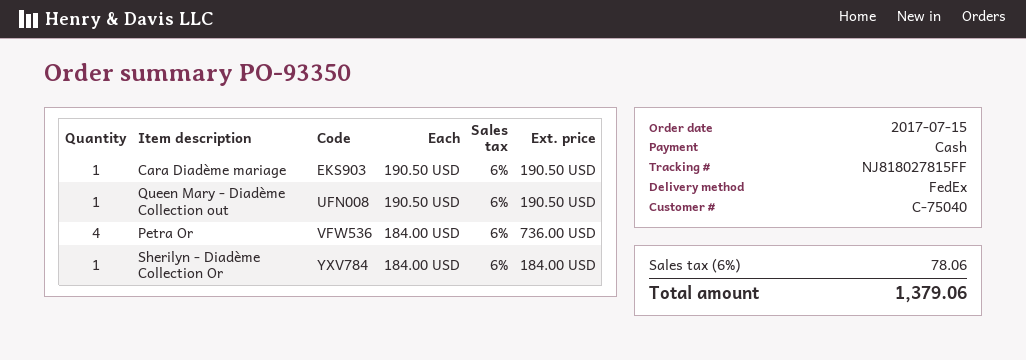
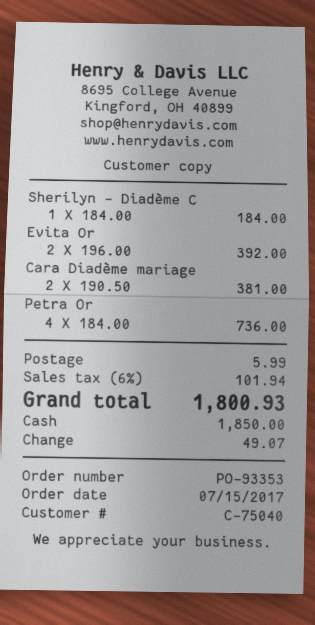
order number: PO-93350 -> PO-93353
Cara Diadème mariage: 1 x 190.50 = 190.50 -> 2 x 190.50 = 381.00
Queen Mary - Diadème Collection out: 1 x 190.50 = 190.50 -> none
Evita Or: none -> 2 x 196.00 = 392.00
shipping: none -> 5.99
tax: 6% = 78.06 -> 6% = 101.94
total: 1379.06 -> 1800.93

